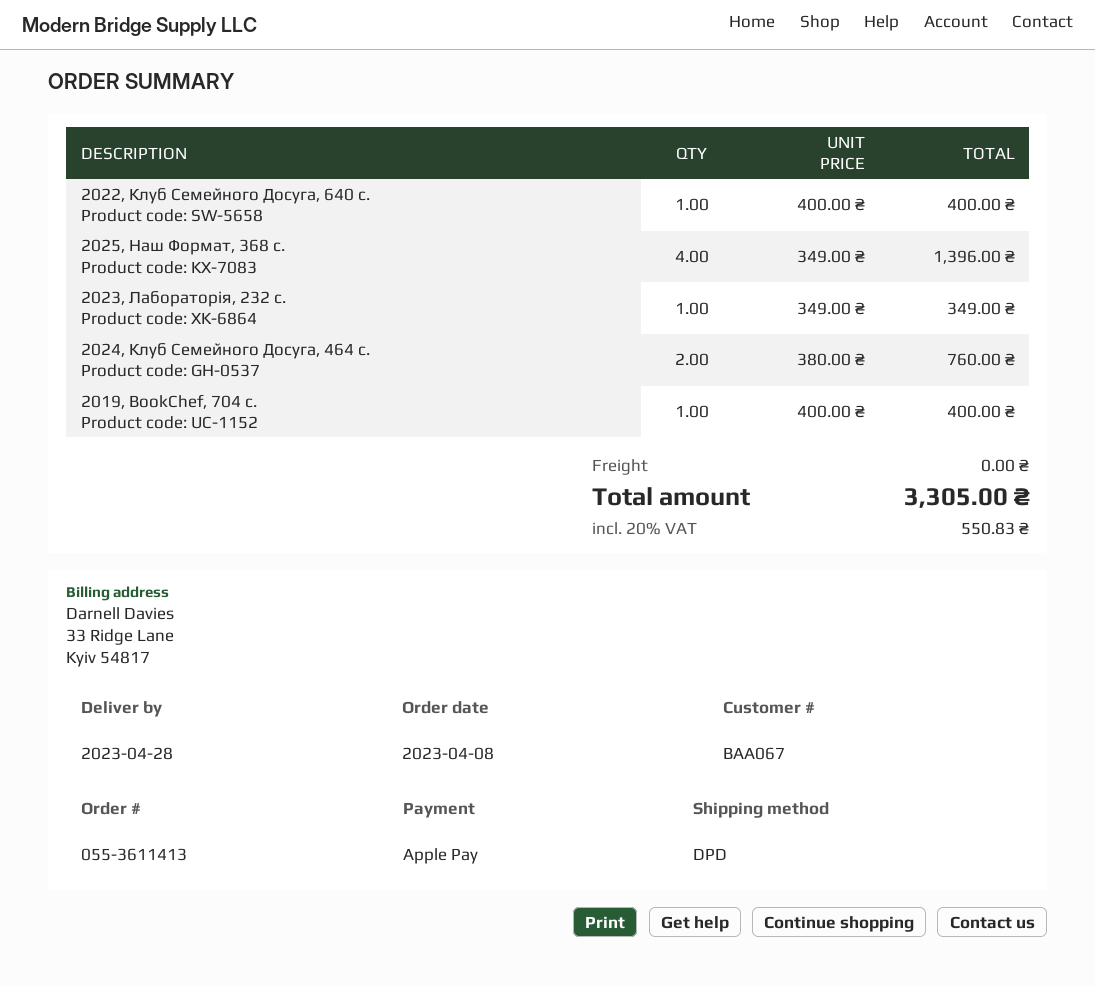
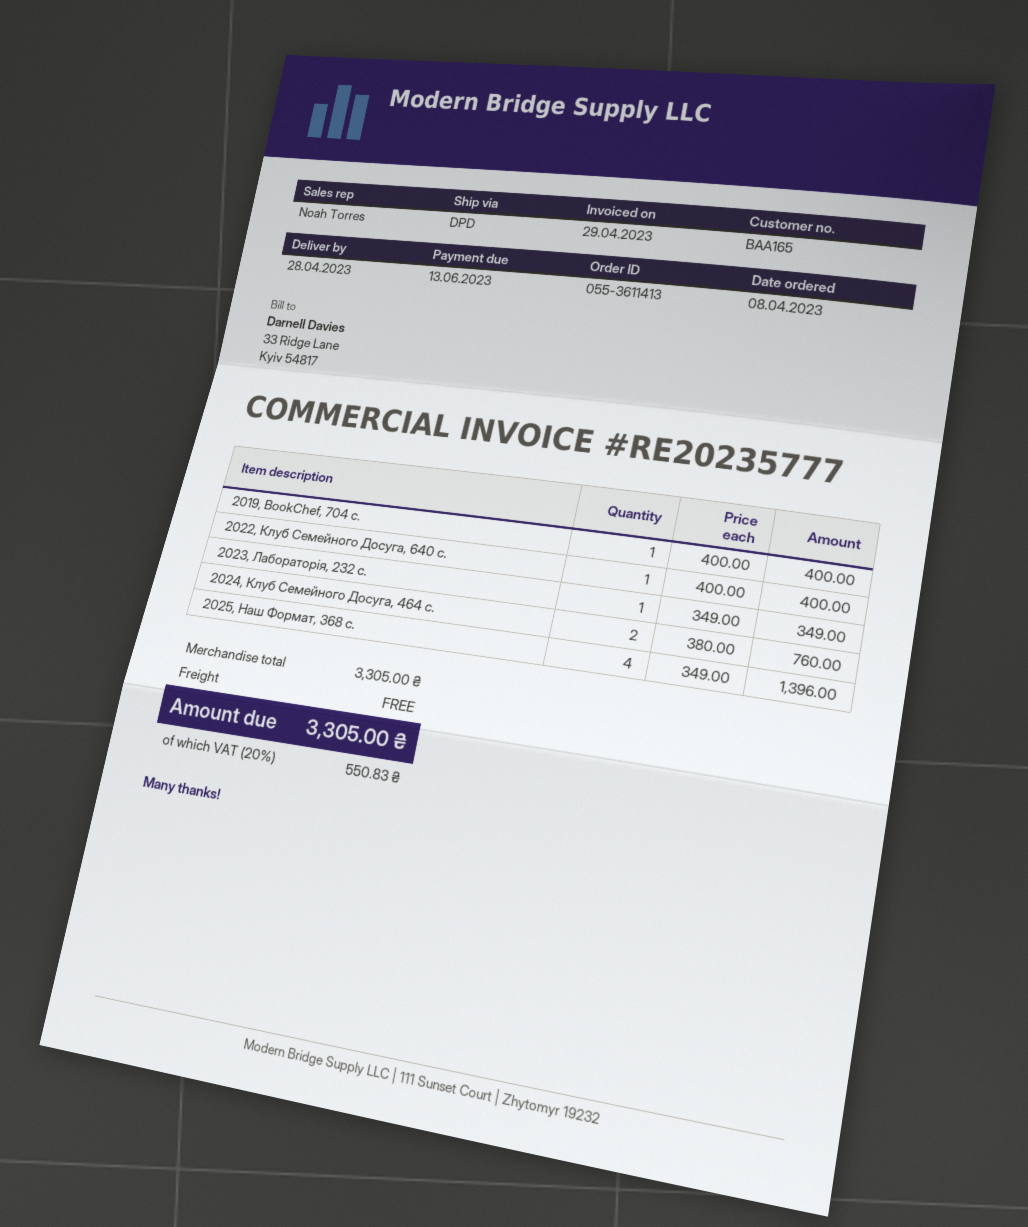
customer number: BAA067 -> BAA165

